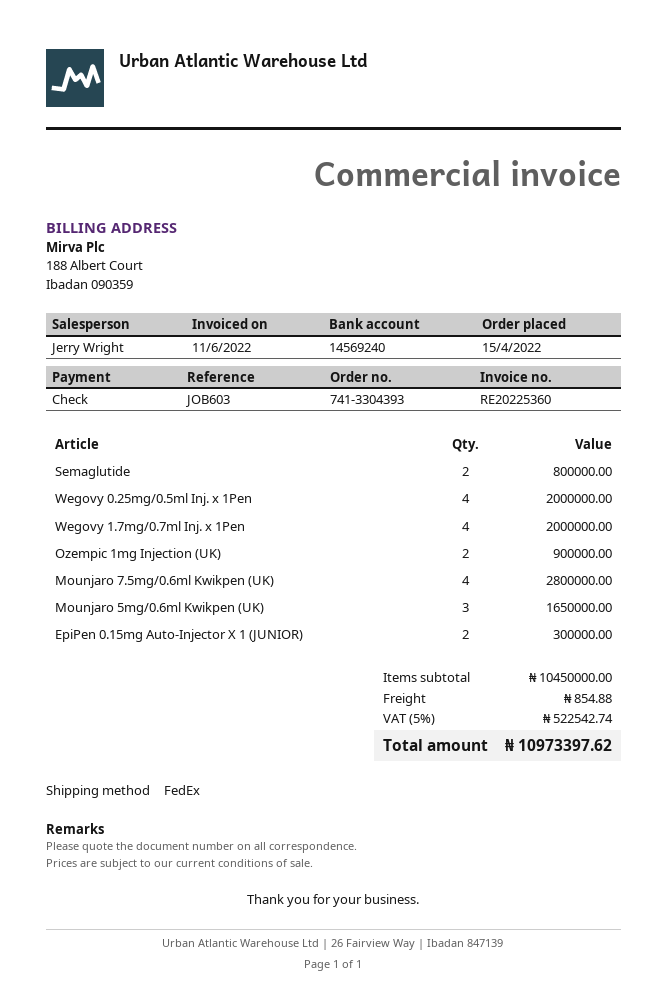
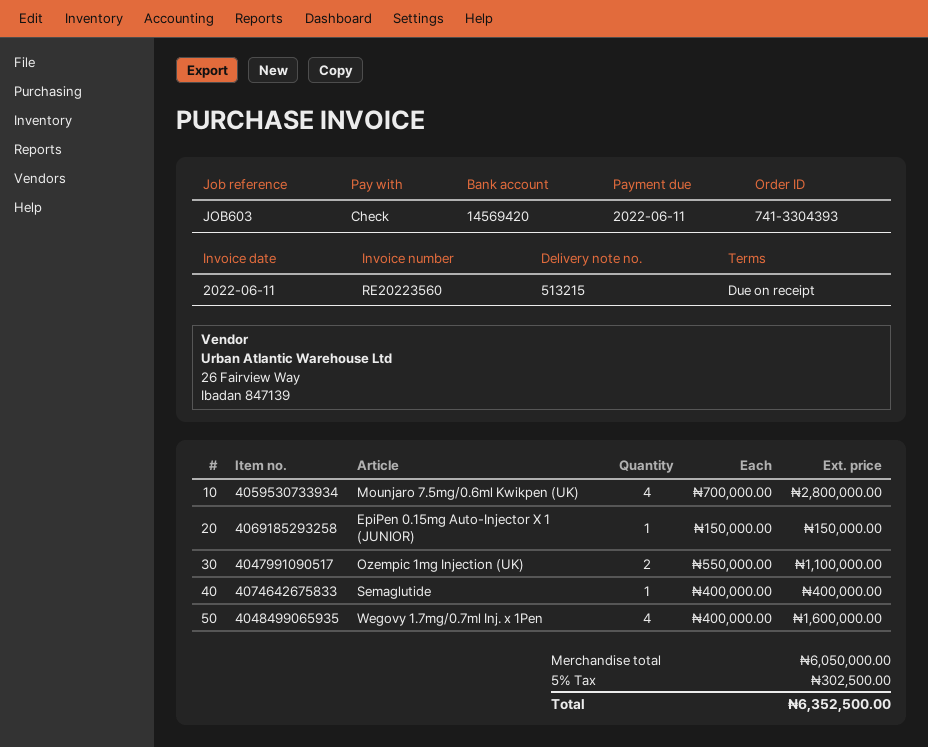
invoice number: RE20225360 -> RE20223560
bank account: 14569240 -> 14569420
Semaglutide: 2 for 800000.00 -> 1 for 400000.00
Wegovy 0.25mg/0.5ml Inj. x 1Pen: 4 for 2000000.00 -> none
Wegovy 1.7mg/0.7ml Inj. x 1Pen: 4 for 2000000.00 -> 4 for 1600000.00
Ozempic 1mg Injection (UK): 2 for 900000.00 -> 2 for 1100000.00
Mounjaro 5mg/0.6ml Kwikpen (UK): 3 for 1650000.00 -> none
EpiPen 0.15mg Auto-Injector X 1 (JUNIOR): 2 for 300000.00 -> 1 for 150000.00
subtotal: 10450000.00 -> 6050000.00
shipping: 854.88 -> none
tax: 5% = 522542.74 -> 5% = 302500.00
total: 10973397.62 -> 6352500.00

